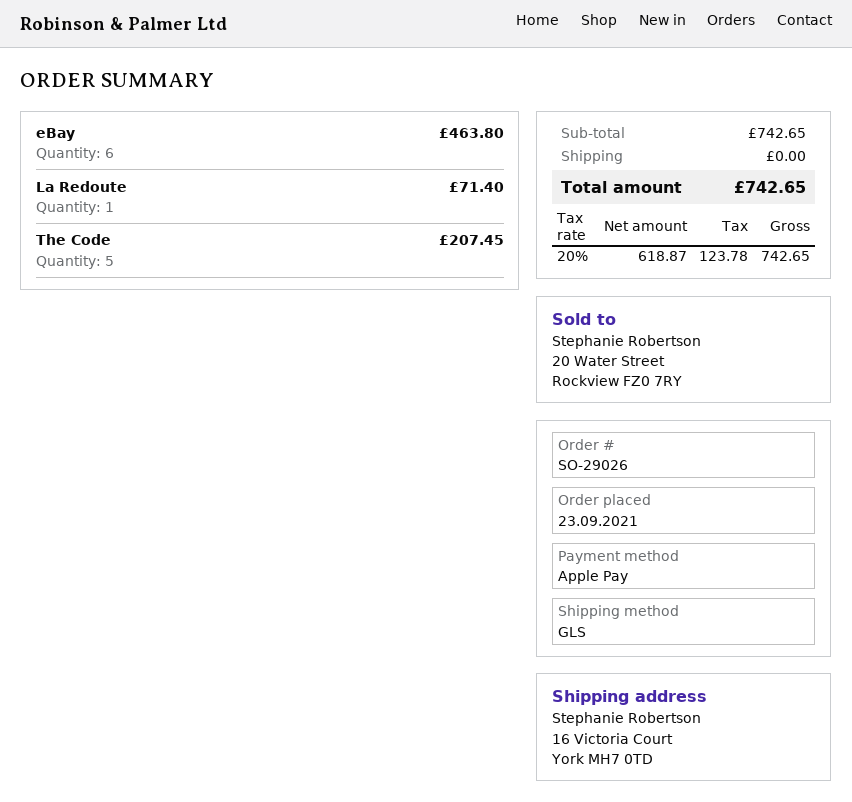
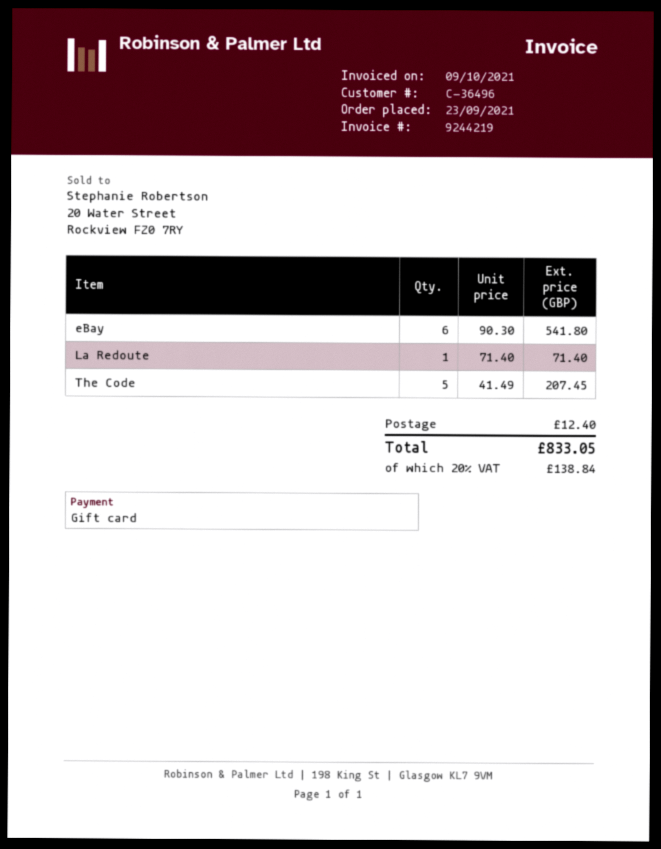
payment method: Apple Pay -> gift card
eBay: 6 for 463.80 -> 6 for 541.80
shipping: 0.00 -> 12.40
tax: 20% = 123.78 -> 20% = 138.84
total: 742.65 -> 833.05

